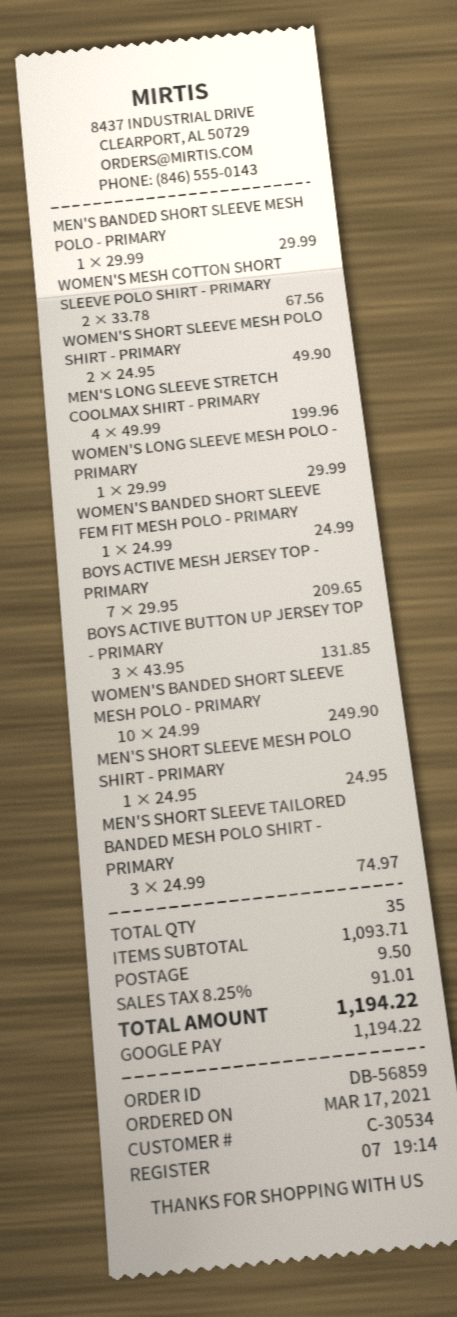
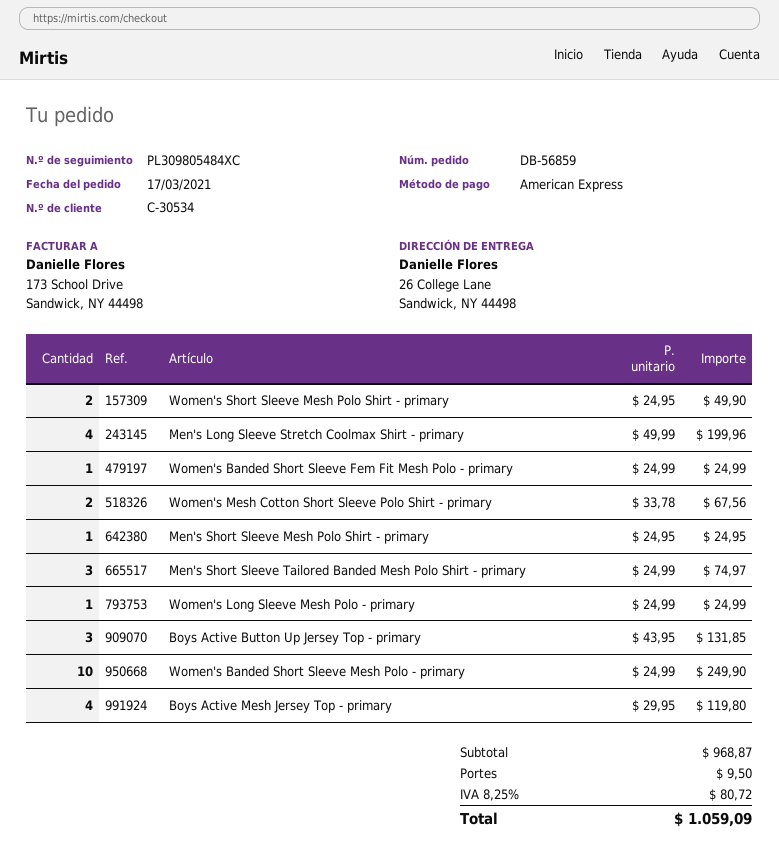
payment method: Google Pay -> American Express
MEN'S BANDED SHORT SLEEVE MESH POLO - PRIMARY: 1 x 29.99 = 29.99 -> none
WOMEN'S LONG SLEEVE MESH POLO - PRIMARY: 1 x 29.99 = 29.99 -> 1 x 24.99 = 24.99
BOYS ACTIVE MESH JERSEY TOP - PRIMARY: 7 x 29.95 = 209.65 -> 4 x 29.95 = 119.80
subtotal: 1093.71 -> 968.87
tax: 8.25% = 91.01 -> 8.25% = 80.72
total: 1194.22 -> 1059.09

